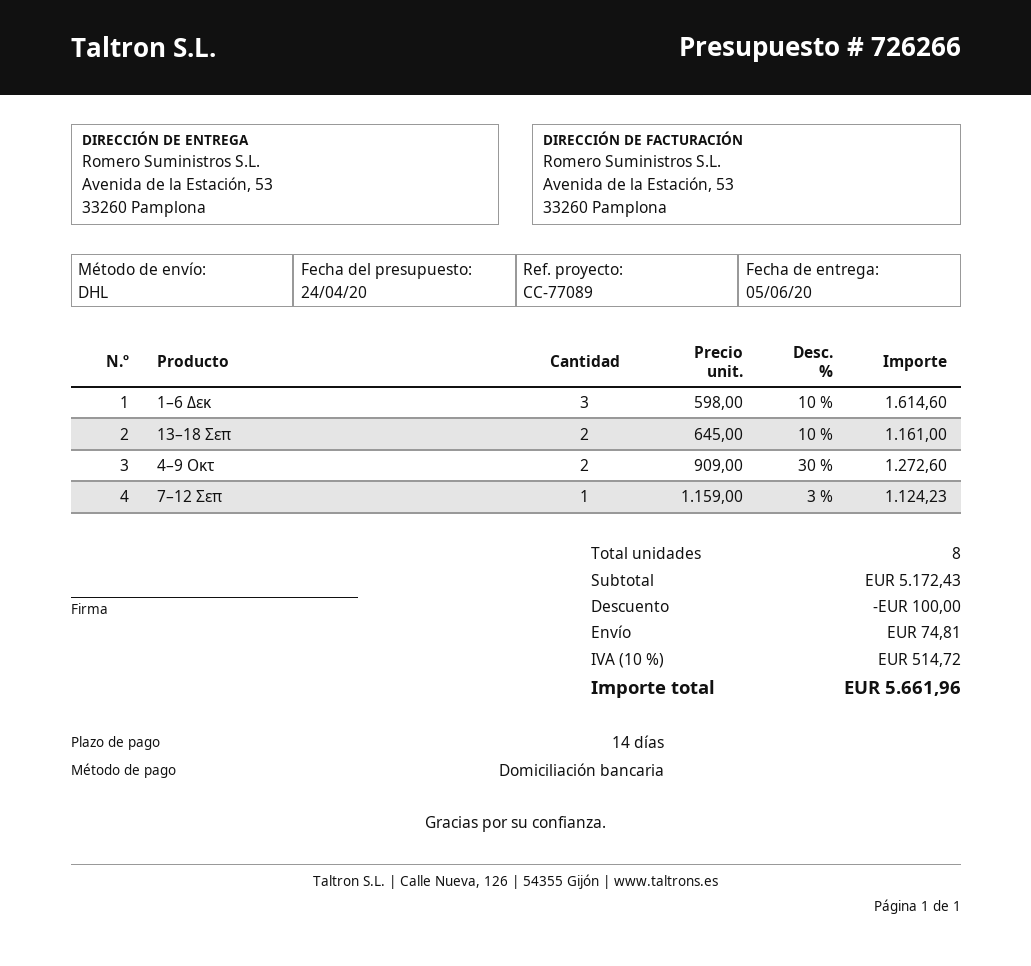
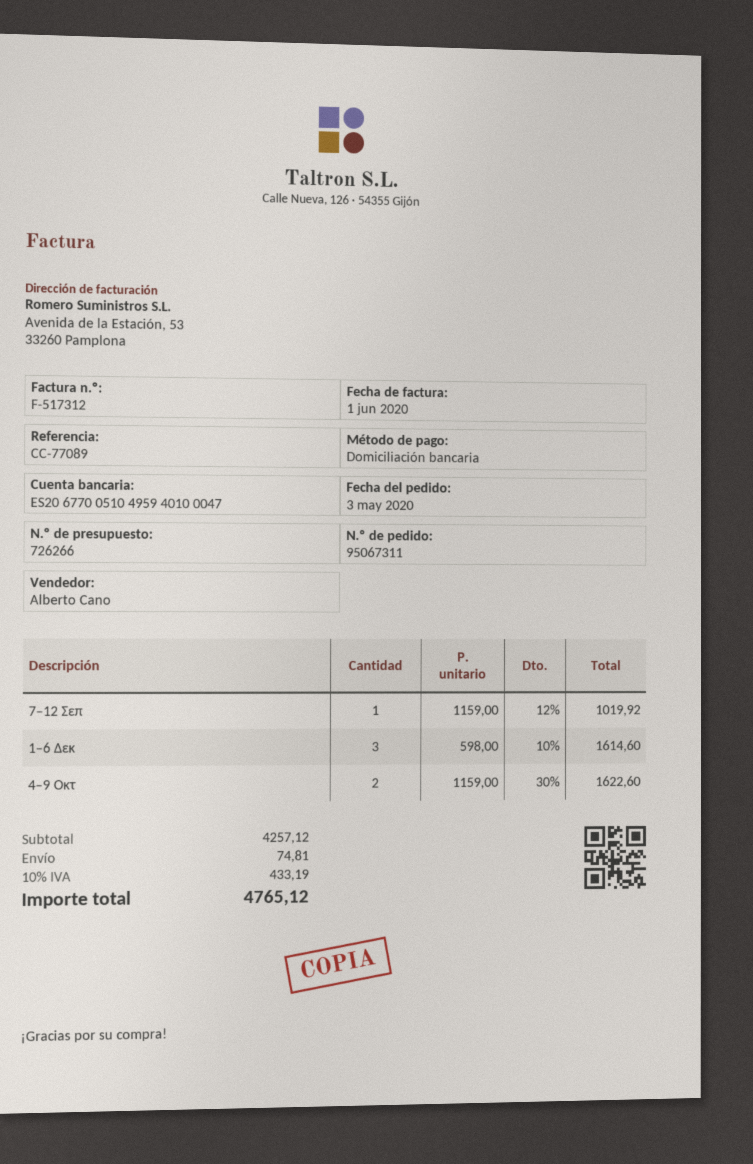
13–18 Σεπ: 2 x 645.00 - 10% = 1161.00 -> none
4–9 Οκτ: 2 x 909.00 - 30% = 1272.60 -> 2 x 1159.00 - 30% = 1622.60
7–12 Σεπ: 1 x 1159.00 - 3% = 1124.23 -> 1 x 1159.00 - 12% = 1019.92
subtotal: 5172.43 -> 4257.12
discount: 100.00 -> none
tax: 10% = 514.72 -> 10% = 433.19
total: 5661.96 -> 4765.12

